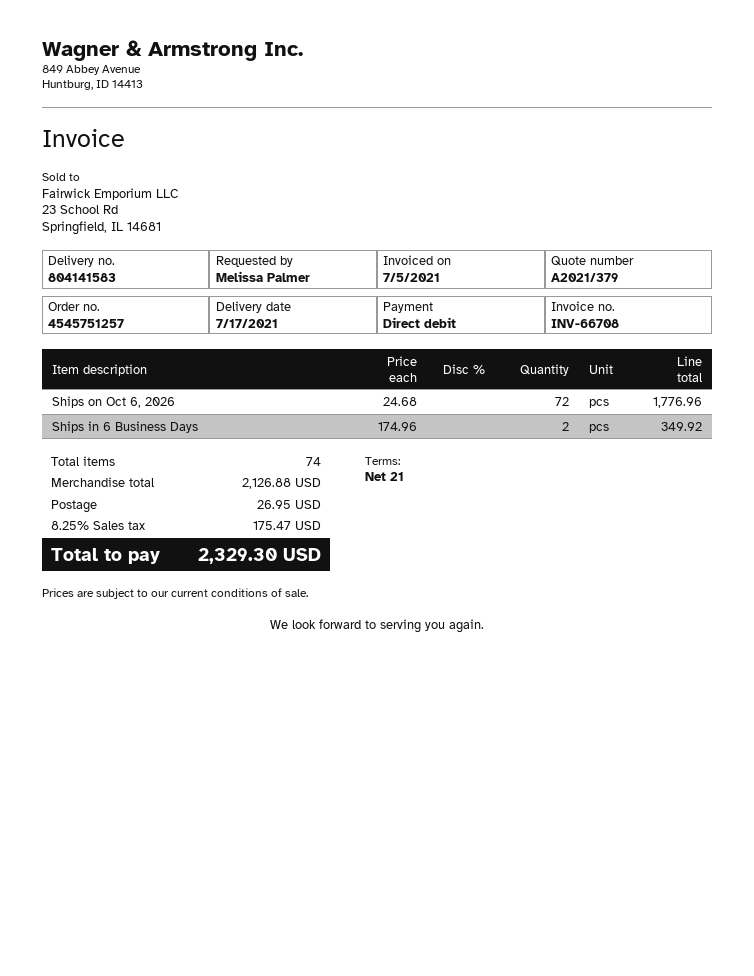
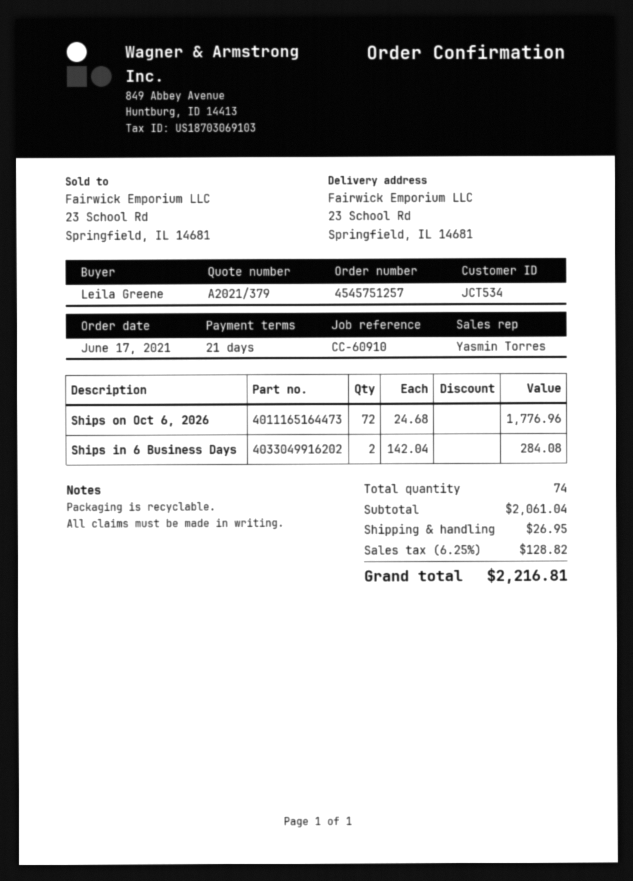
ordered by: Melissa Palmer -> Leila Greene
Ships in 6 Business Days: 2 x 174.96 = 349.92 -> 2 x 142.04 = 284.08
subtotal: 2126.88 -> 2061.04
tax: 8.25% = 175.47 -> 6.25% = 128.82
total: 2329.30 -> 2216.81

